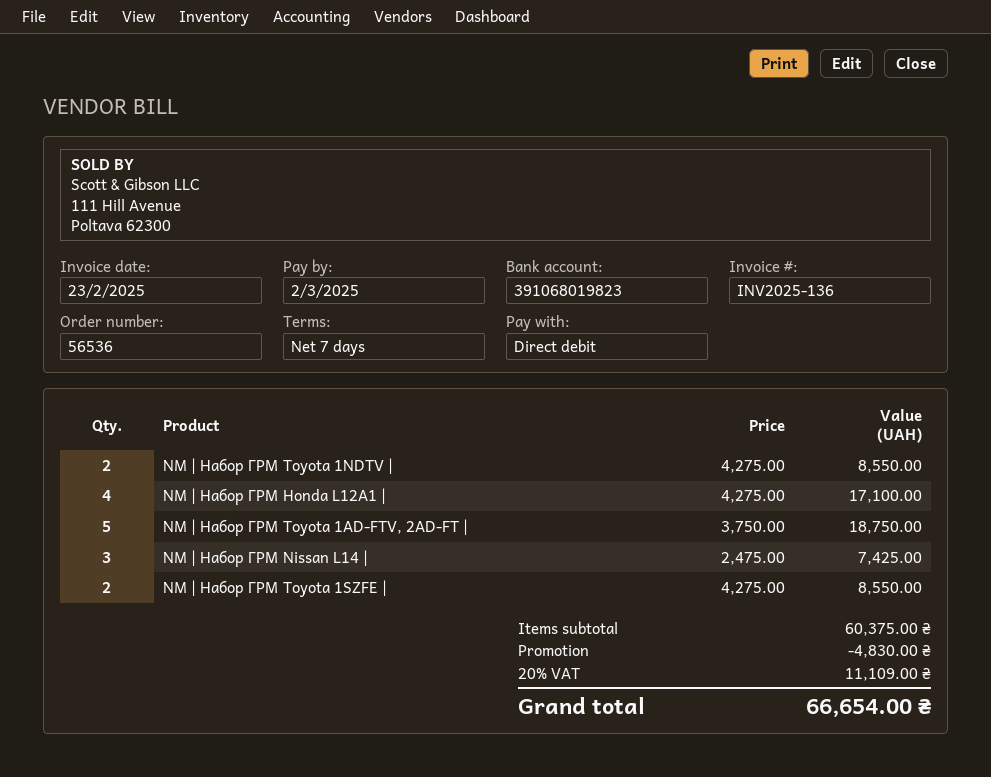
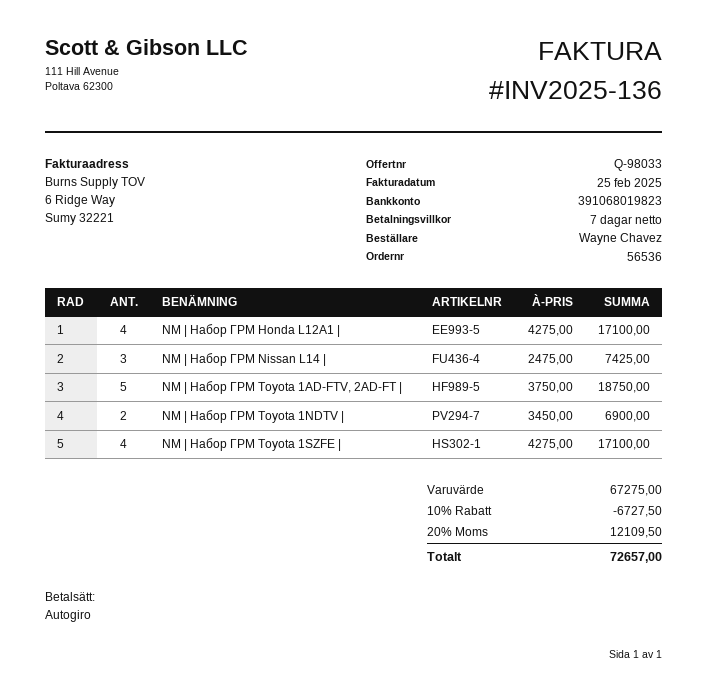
invoice date: 2025-02-23 -> 2025-02-25
NM | Набор ГРМ Toyota 1NDTV |: 2 x 4275.00 = 8550.00 -> 2 x 3450.00 = 6900.00
NM | Набор ГРМ Toyota 1SZFE |: 2 x 4275.00 = 8550.00 -> 4 x 4275.00 = 17100.00
subtotal: 60375.00 -> 67275.00
discount: 4830.00 -> 6727.50
tax: 20% = 11109.00 -> 20% = 12109.50
total: 66654.00 -> 72657.00

